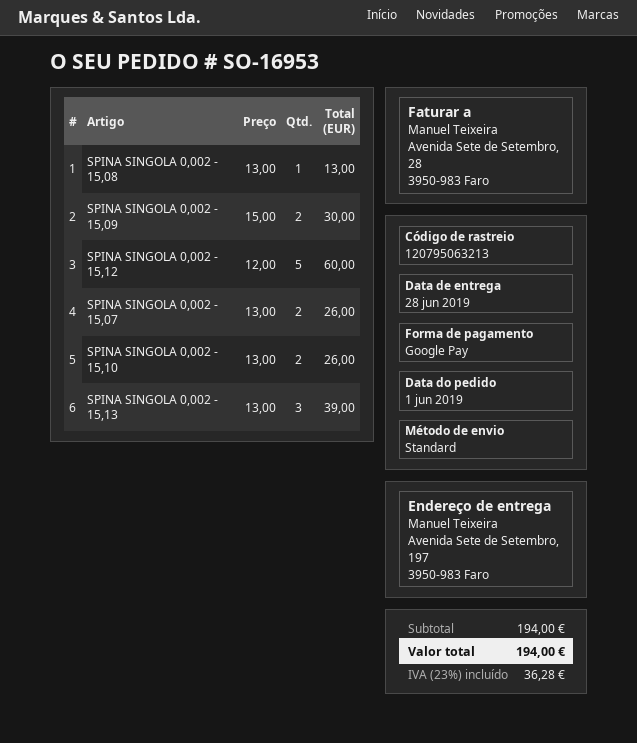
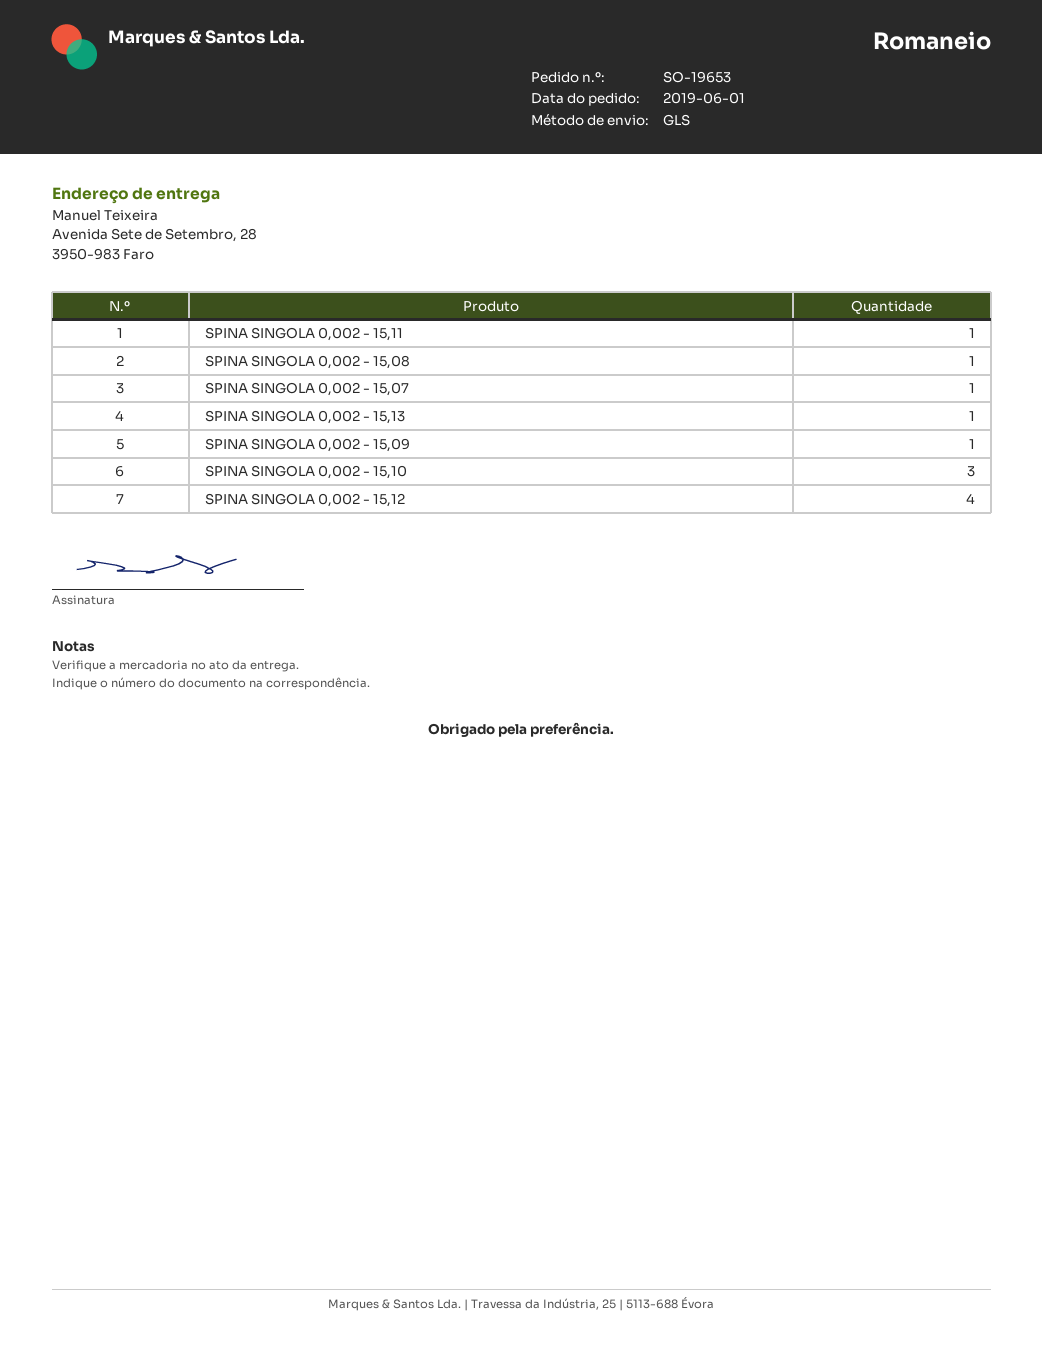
order number: SO-16953 -> SO-19653
shipping method: standard -> GLS
ship to: Avenida Sete de Setembro, 197, 3950-983 Faro -> Avenida Sete de Setembro, 28, 3950-983 Faro
SPINA SINGOLA 0,002 - 15,09: 2 -> 1
SPINA SINGOLA 0,002 - 15,12: 5 -> 4
SPINA SINGOLA 0,002 - 15,07: 2 -> 1
SPINA SINGOLA 0,002 - 15,10: 2 -> 3
SPINA SINGOLA 0,002 - 15,13: 3 -> 1
SPINA SINGOLA 0,002 - 15,11: none -> 1

